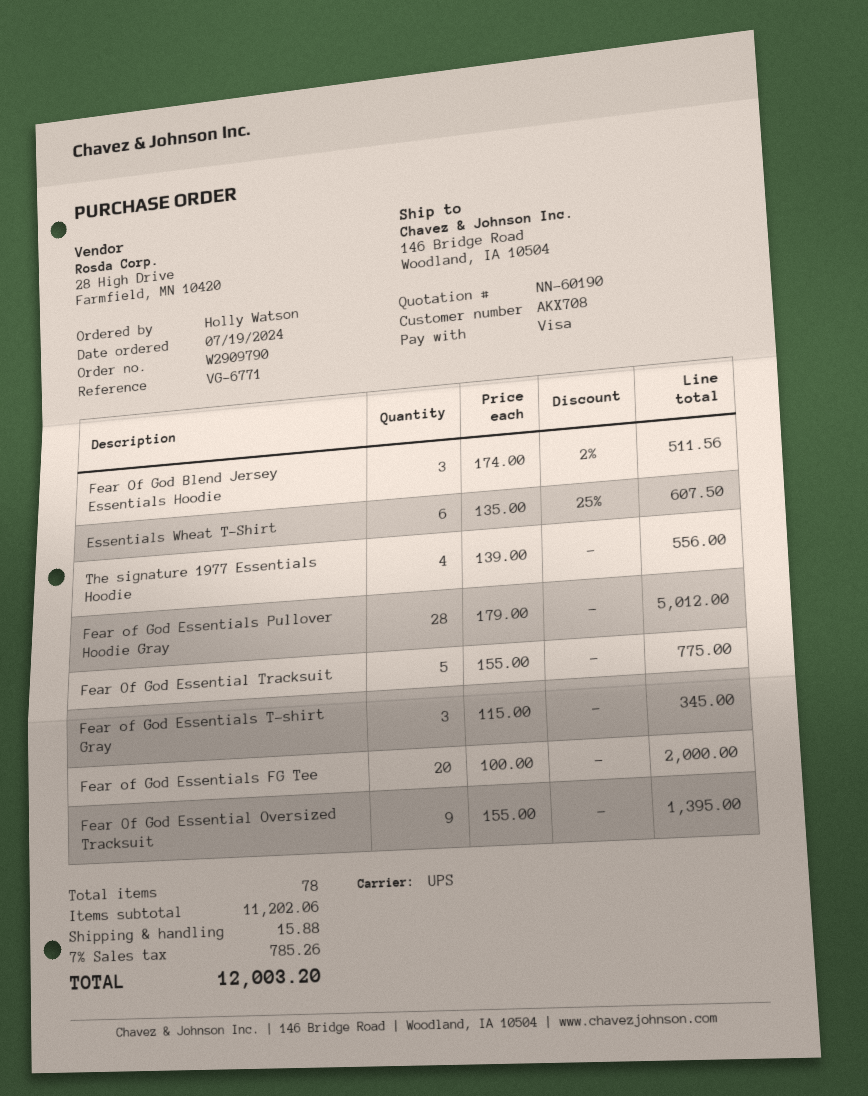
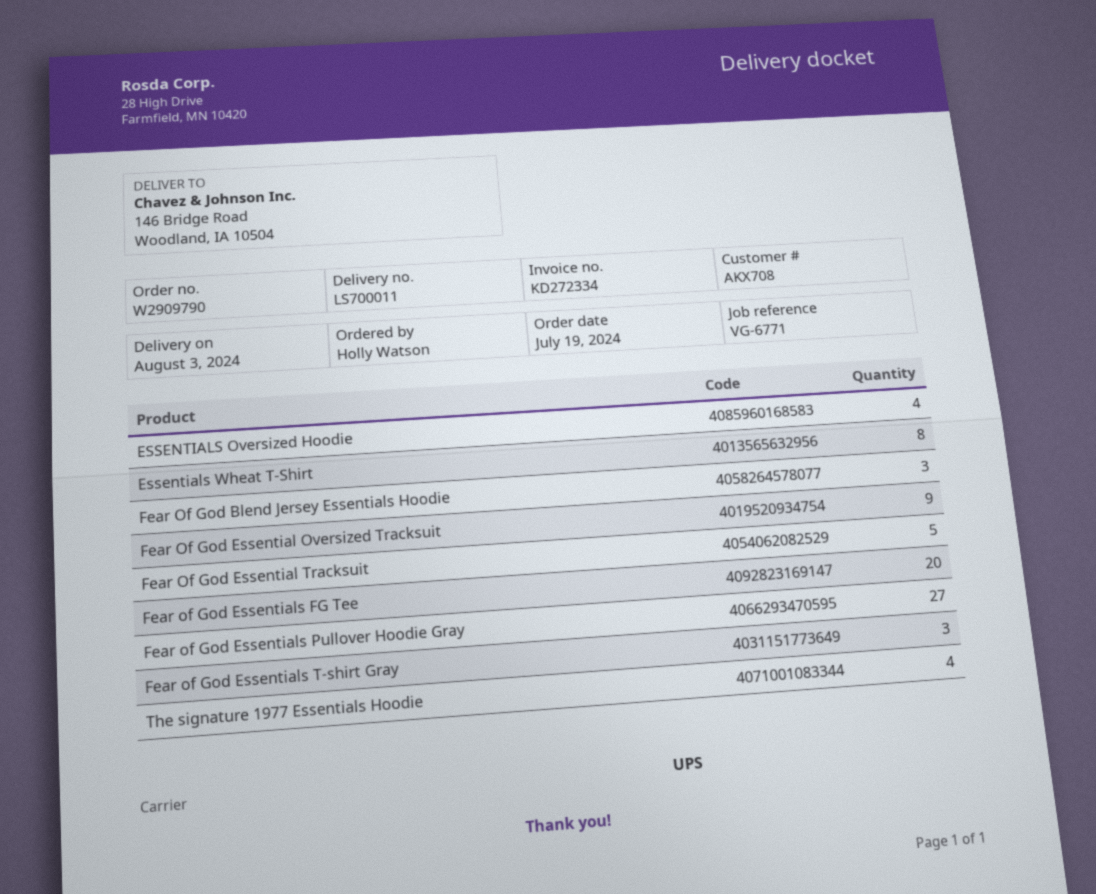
Essentials Wheat T-Shirt: 6 -> 8
Fear of God Essentials Pullover Hoodie Gray: 28 -> 27
ESSENTIALS Oversized Hoodie: none -> 4

